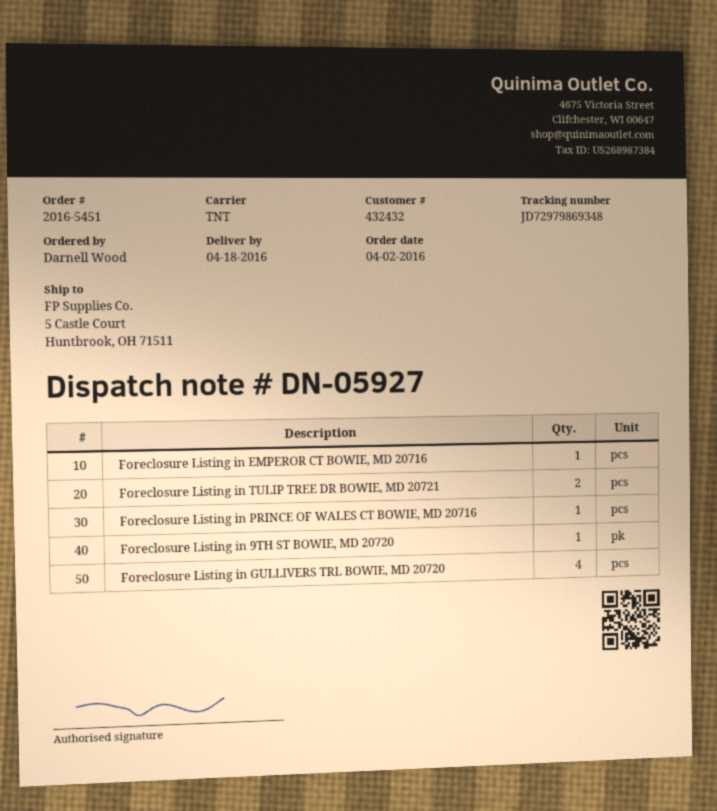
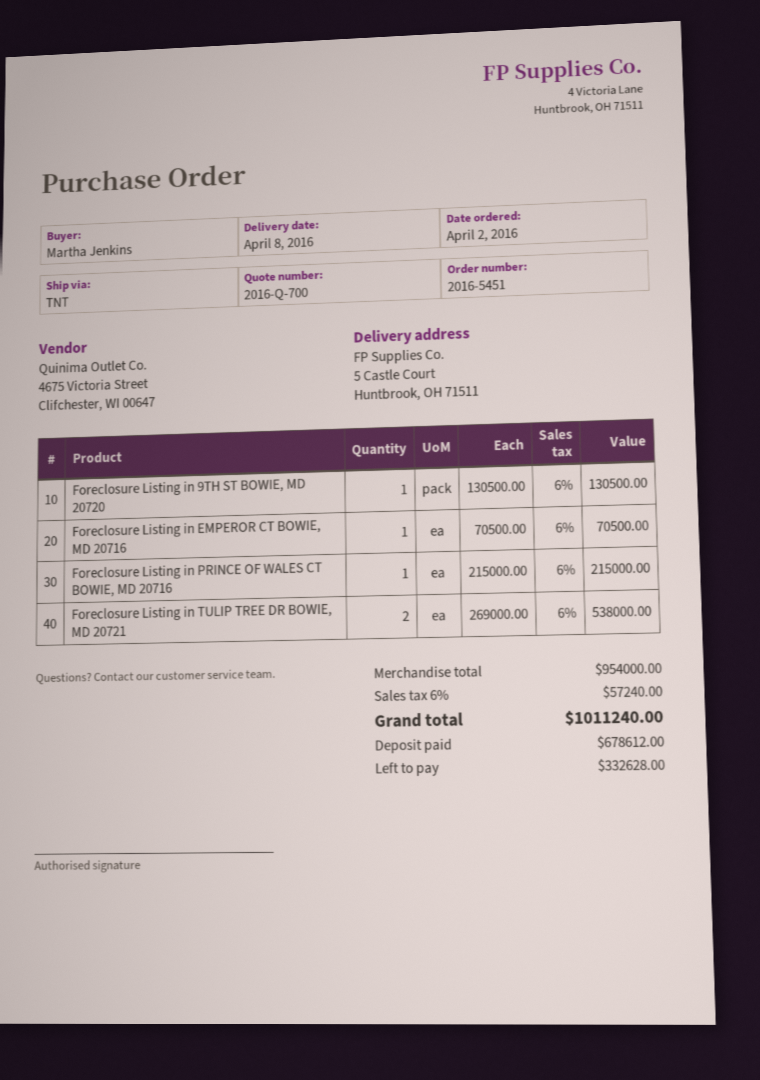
delivery date: 2016-04-18 -> 2016-04-08
ordered by: Darnell Wood -> Martha Jenkins
Foreclosure Listing in GULLIVERS TRL BOWIE, MD 20720: 4 -> none

